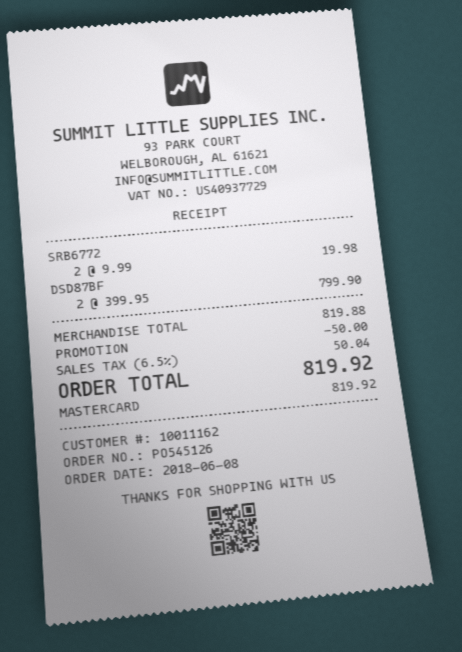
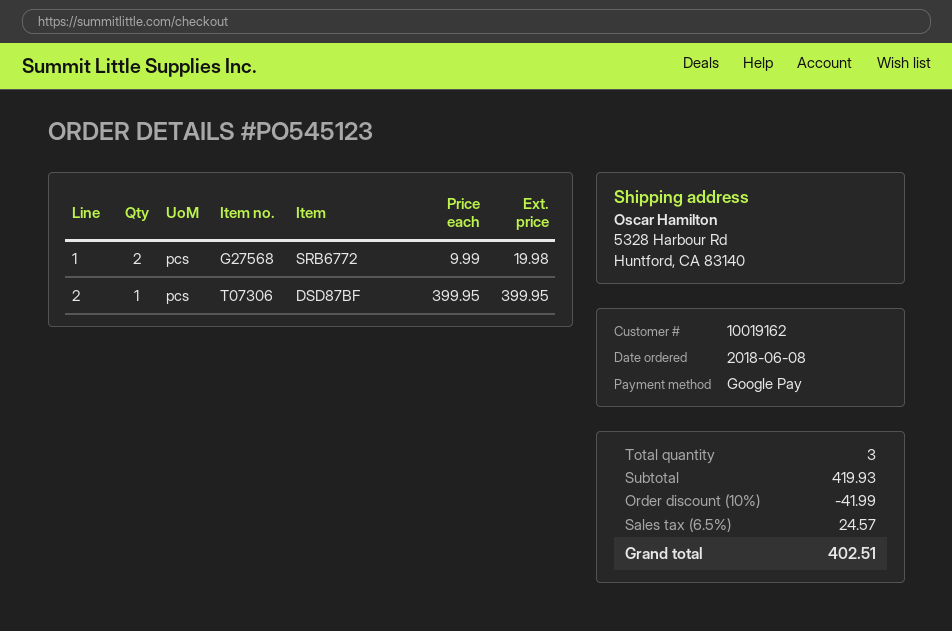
order number: PO545126 -> PO545123
customer number: 10011162 -> 10019162
payment method: Mastercard -> Google Pay
DSD87BF: 2 x 399.95 = 799.90 -> 1 x 399.95 = 399.95
subtotal: 819.88 -> 419.93
discount: 50.00 -> 41.99
tax: 6.5% = 50.04 -> 6.5% = 24.57
total: 819.92 -> 402.51

